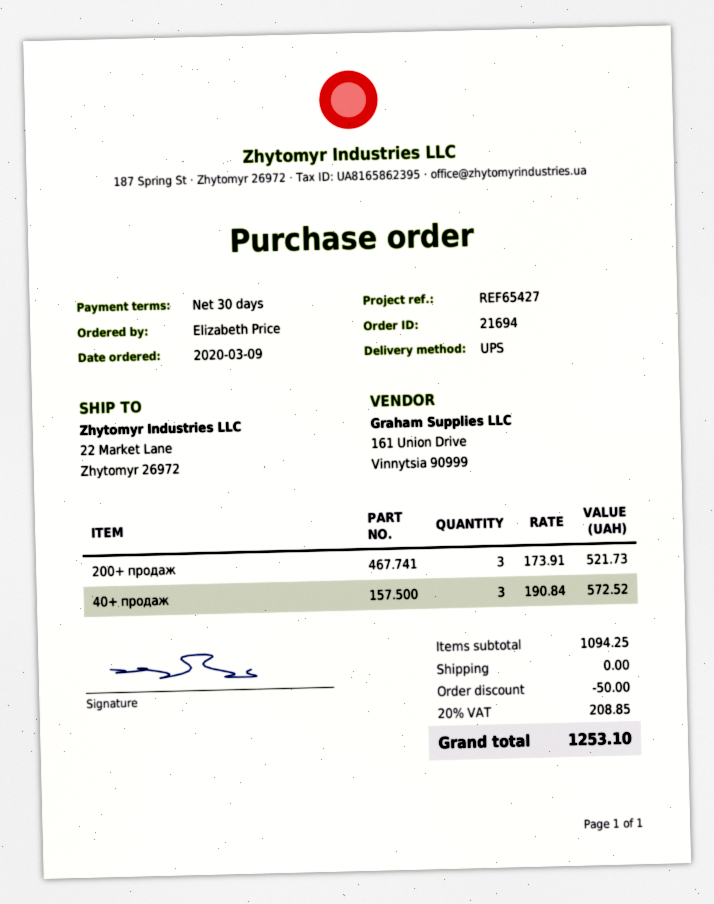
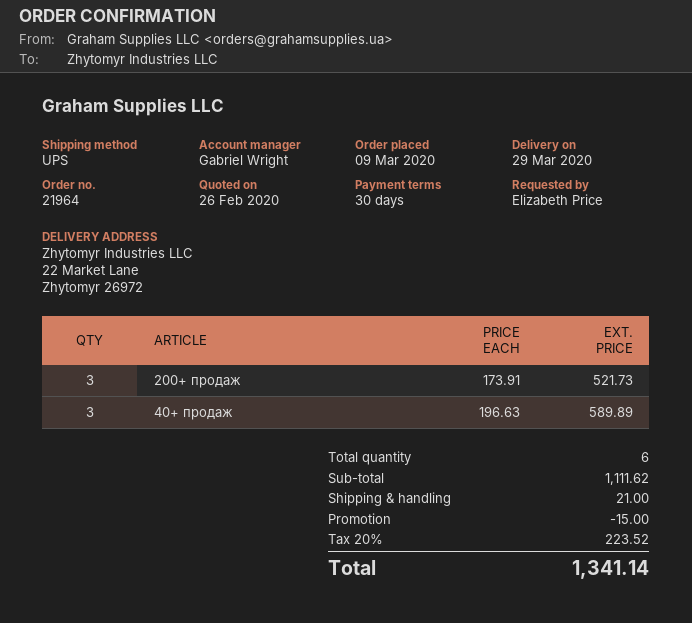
order number: 21694 -> 21964
40+ продаж: 3 x 190.84 = 572.52 -> 3 x 196.63 = 589.89
subtotal: 1094.25 -> 1111.62
discount: 50.00 -> 15.00
shipping: 0.00 -> 21.00
tax: 20% = 208.85 -> 20% = 223.52
total: 1253.10 -> 1341.14

